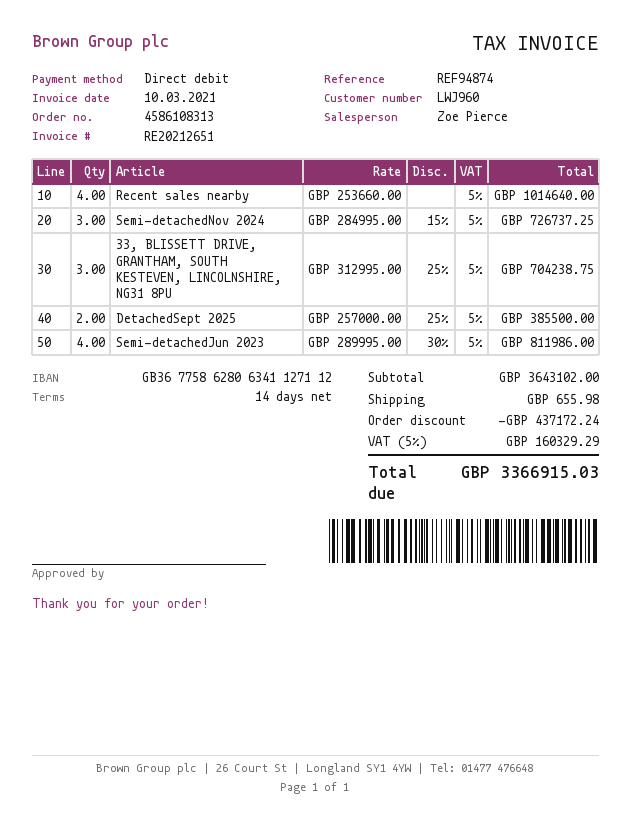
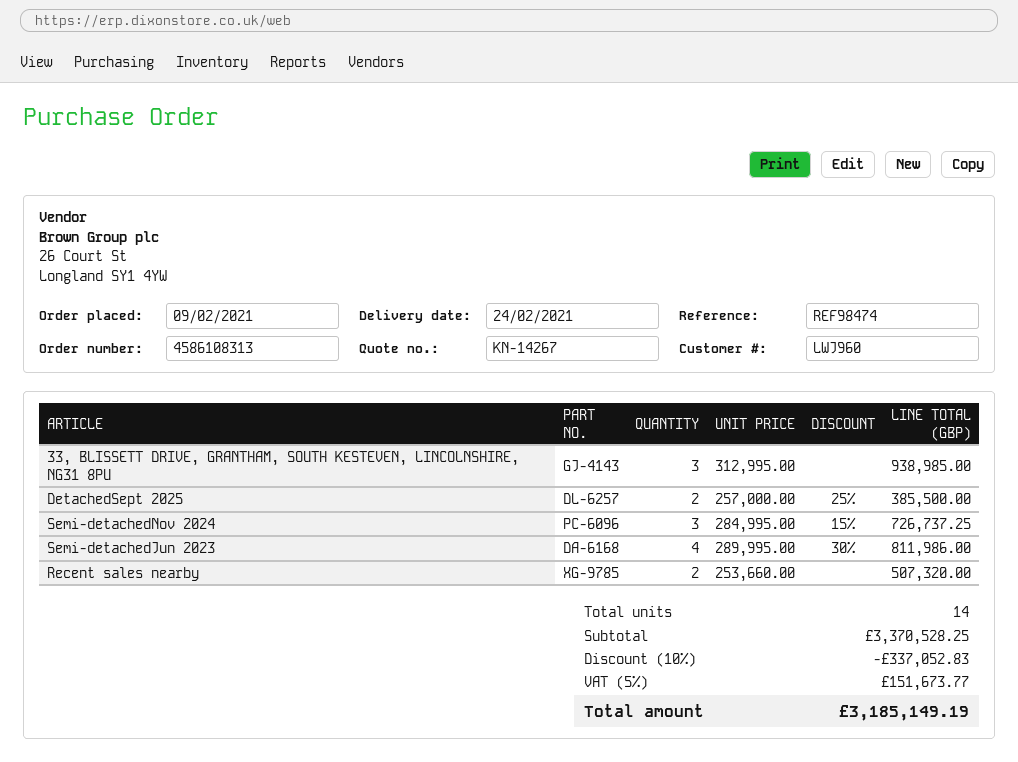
reference: REF94874 -> REF98474
Recent sales nearby: 4 x 253660.00 = 1014640.00 -> 2 x 253660.00 = 507320.00
33, BLISSETT DRIVE, GRANTHAM, SOUTH KESTEVEN, LINCOLNSHIRE, NG31 8PU: 3 x 312995.00 - 25% = 704238.75 -> 3 x 312995.00 = 938985.00
subtotal: 3643102.00 -> 3370528.25
discount: 437172.24 -> 337052.83
shipping: 655.98 -> none
tax: 5% = 160329.29 -> 5% = 151673.77
total: 3366915.03 -> 3185149.19

